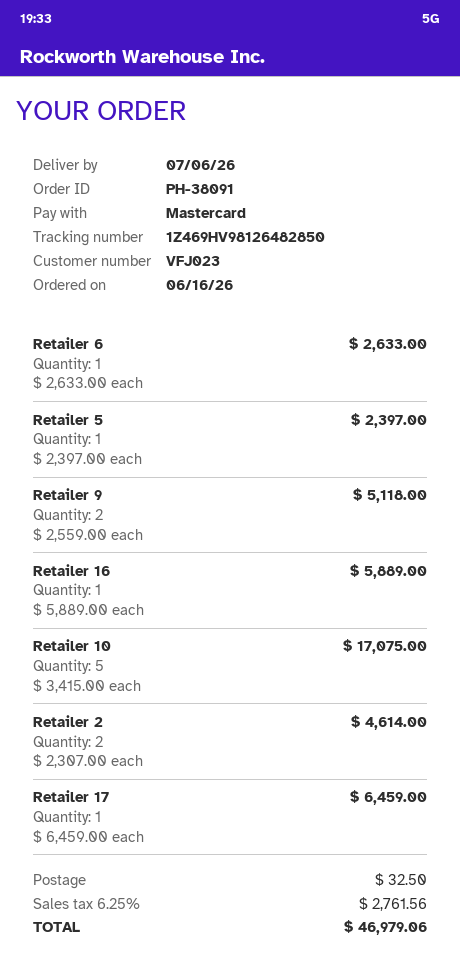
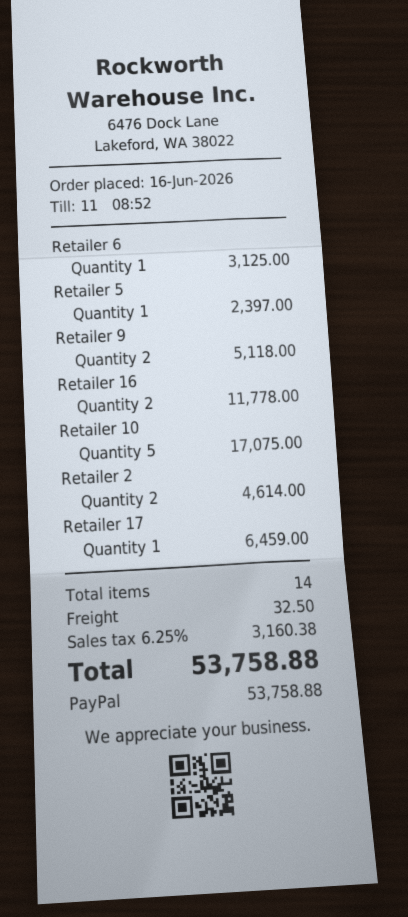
payment method: Mastercard -> PayPal
Retailer 6: 1 for 2633.00 -> 1 for 3125.00
Retailer 16: 1 for 5889.00 -> 2 for 11778.00
tax: 6.25% = 2761.56 -> 6.25% = 3160.38
total: 46979.06 -> 53758.88

